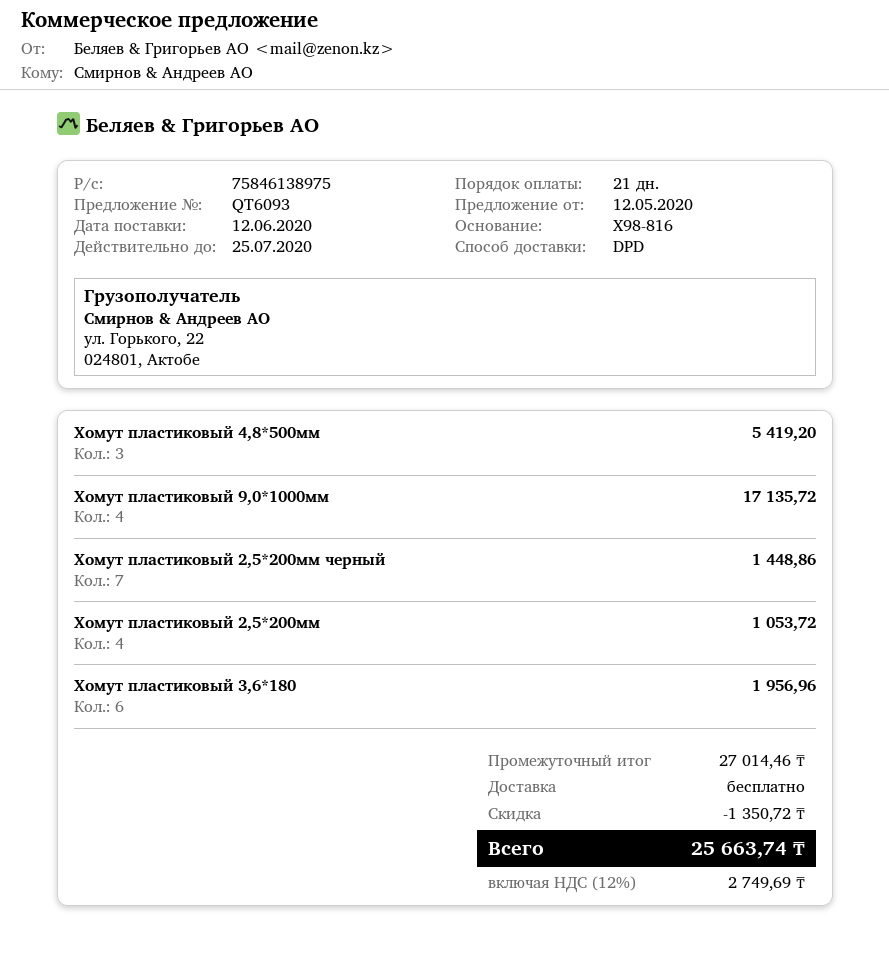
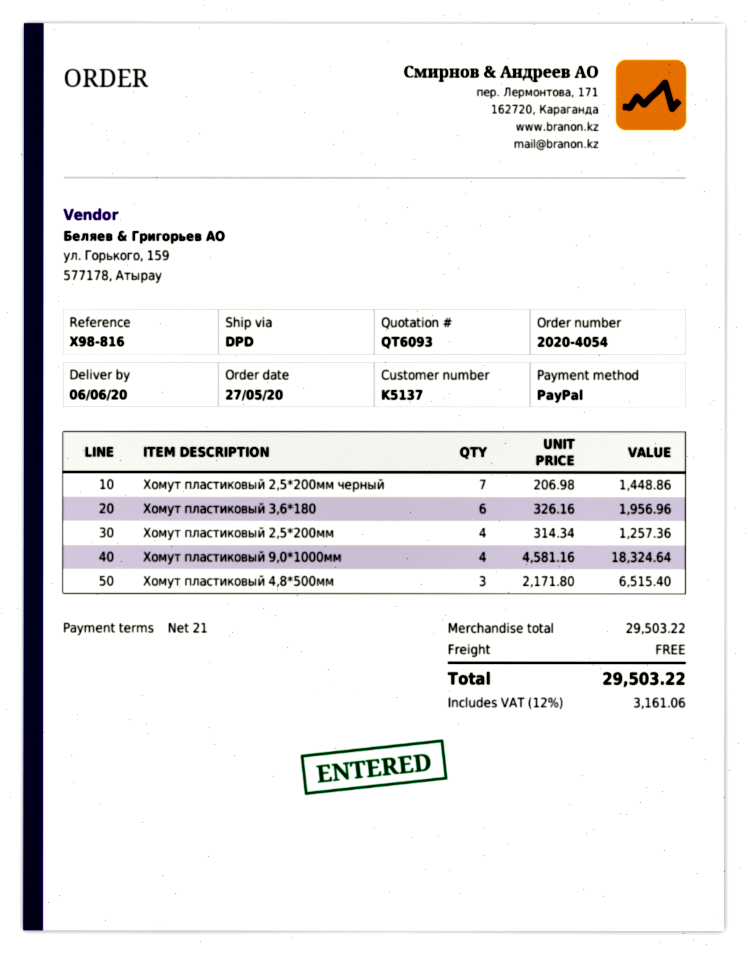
delivery date: 2020-06-12 -> 2020-06-06
Хомут пластиковый 4,8*500мм: 3 for 5419.20 -> 3 for 6515.40
Хомут пластиковый 9,0*1000мм: 4 for 17135.72 -> 4 for 18324.64
Хомут пластиковый 2,5*200мм: 4 for 1053.72 -> 4 for 1257.36
subtotal: 27014.46 -> 29503.22
discount: 1350.72 -> none
tax: 12% = 2749.69 -> 12% = 3161.06
total: 25663.74 -> 29503.22

